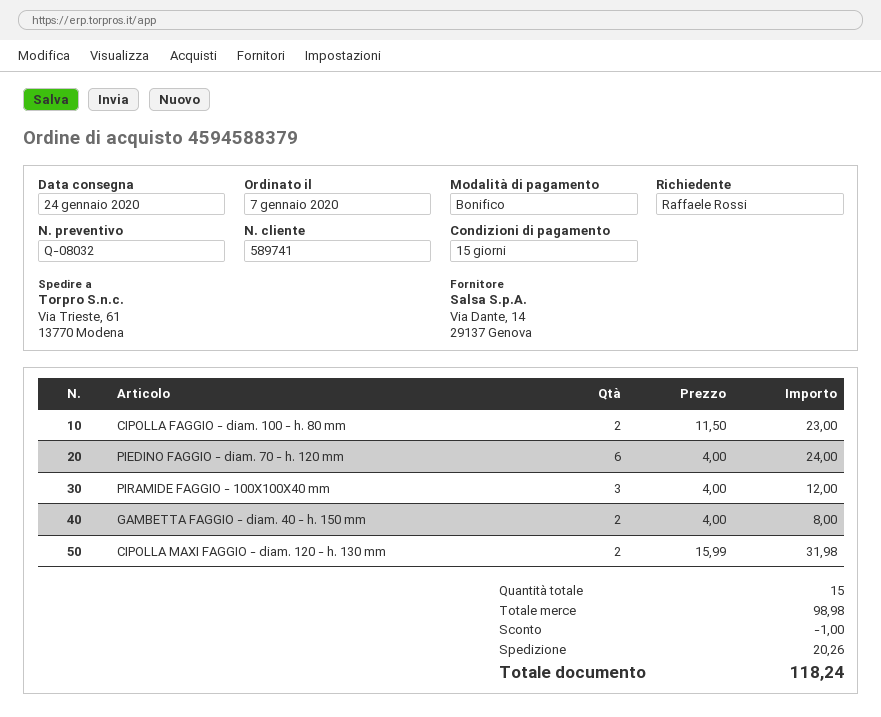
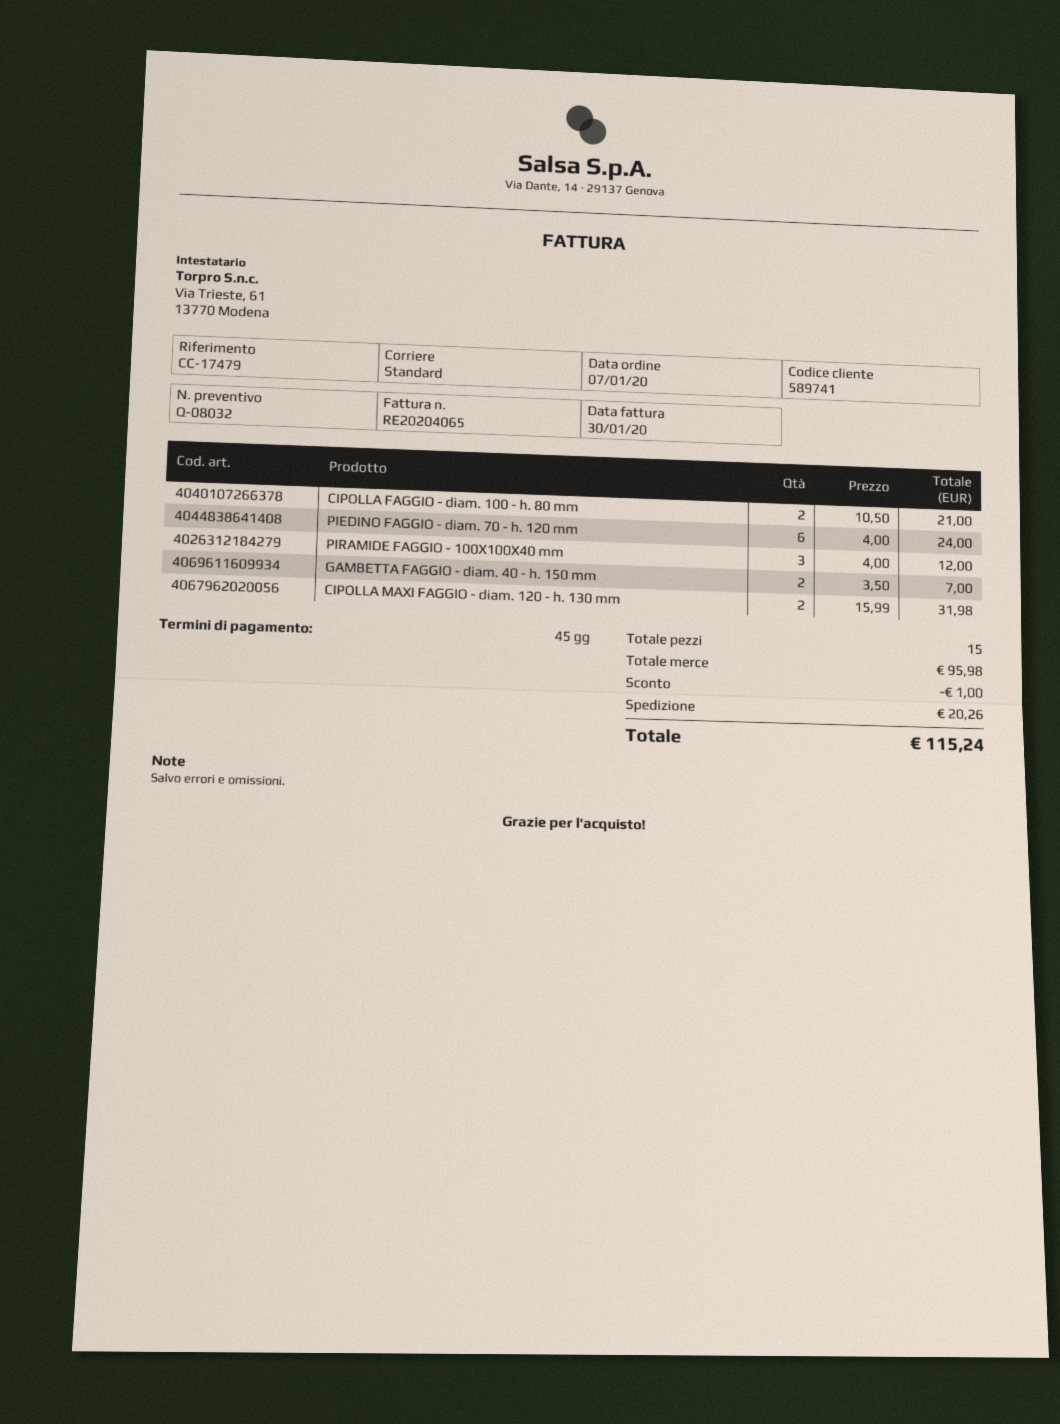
payment terms: 15 days -> 45 days
CIPOLLA FAGGIO - diam. 100 - h. 80 mm: 2 x 11.50 = 23.00 -> 2 x 10.50 = 21.00
GAMBETTA FAGGIO - diam. 40 - h. 150 mm: 2 x 4.00 = 8.00 -> 2 x 3.50 = 7.00
subtotal: 98.98 -> 95.98
total: 118.24 -> 115.24

